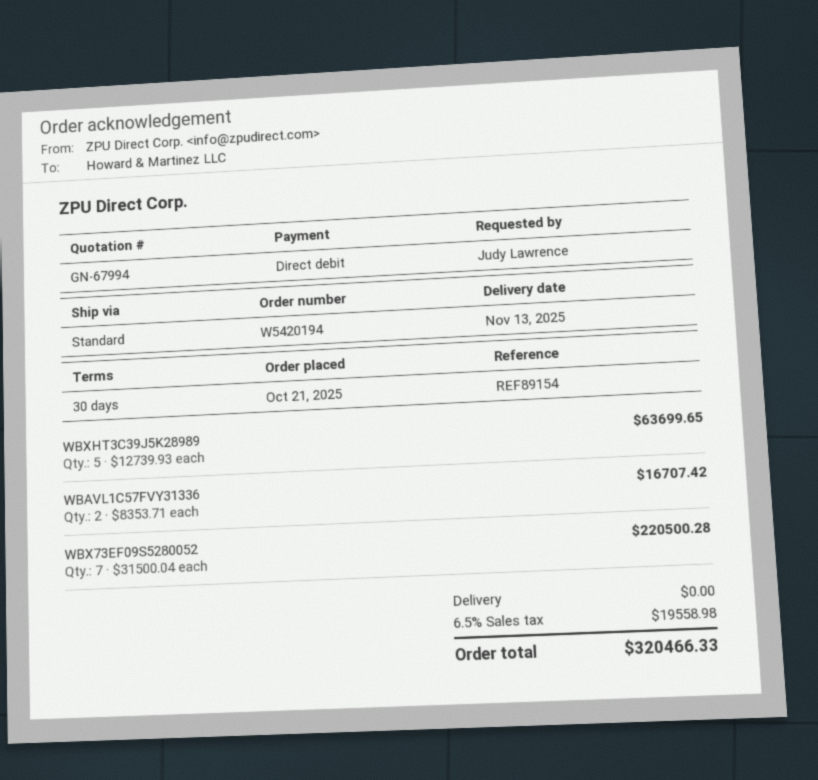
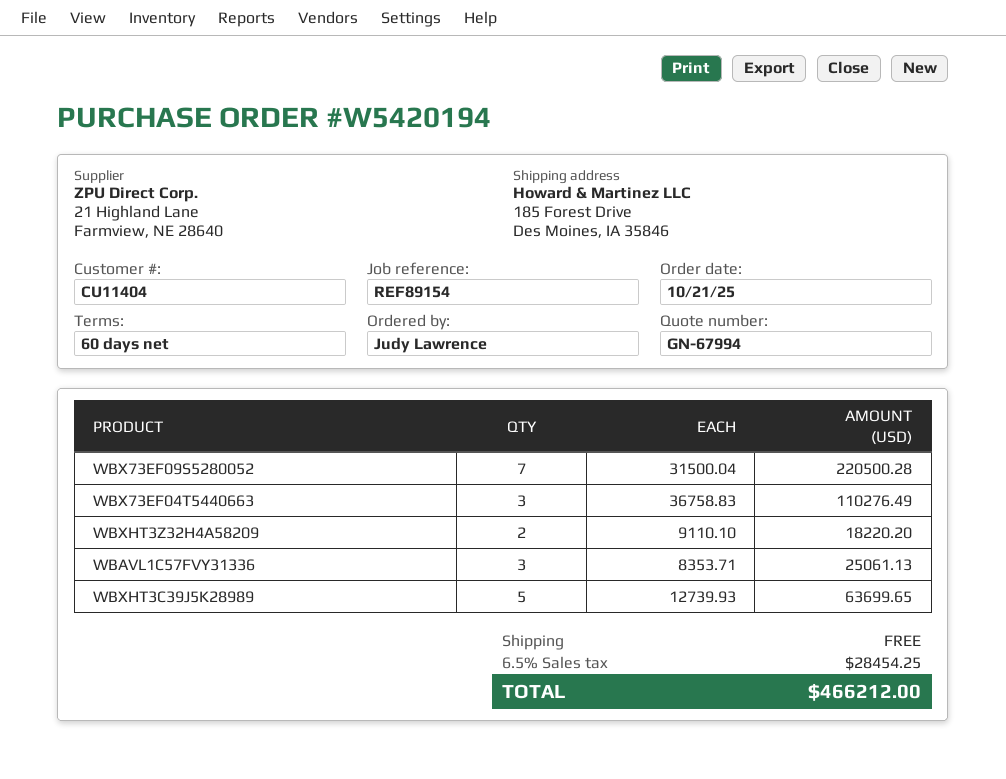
payment terms: 30 days -> 60 days
WBAVL1C57FVY31336: 2 x 8353.71 = 16707.42 -> 3 x 8353.71 = 25061.13
WBX73EF04T5440663: none -> 3 x 36758.83 = 110276.49
WBXHT3Z32H4A58209: none -> 2 x 9110.10 = 18220.20
tax: 6.5% = 19558.98 -> 6.5% = 28454.25
total: 320466.33 -> 466212.00

